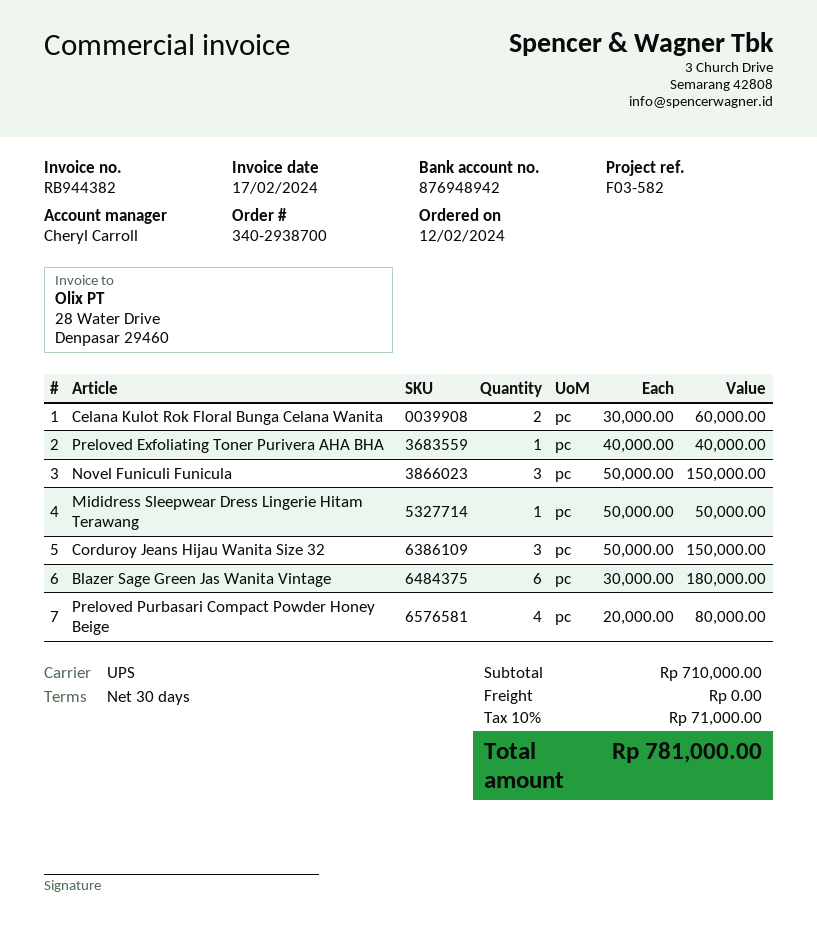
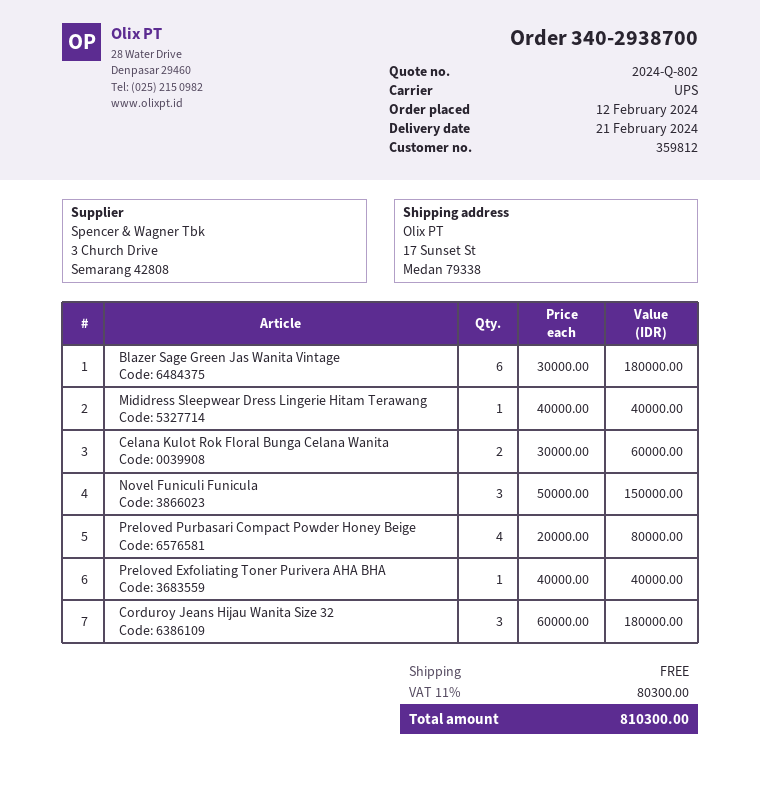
Mididress Sleepwear Dress Lingerie Hitam Terawang: 1 x 50000.00 = 50000.00 -> 1 x 40000.00 = 40000.00
Corduroy Jeans Hijau Wanita Size 32: 3 x 50000.00 = 150000.00 -> 3 x 60000.00 = 180000.00
tax: 10% = 71000.00 -> 11% = 80300.00
total: 781000.00 -> 810300.00

